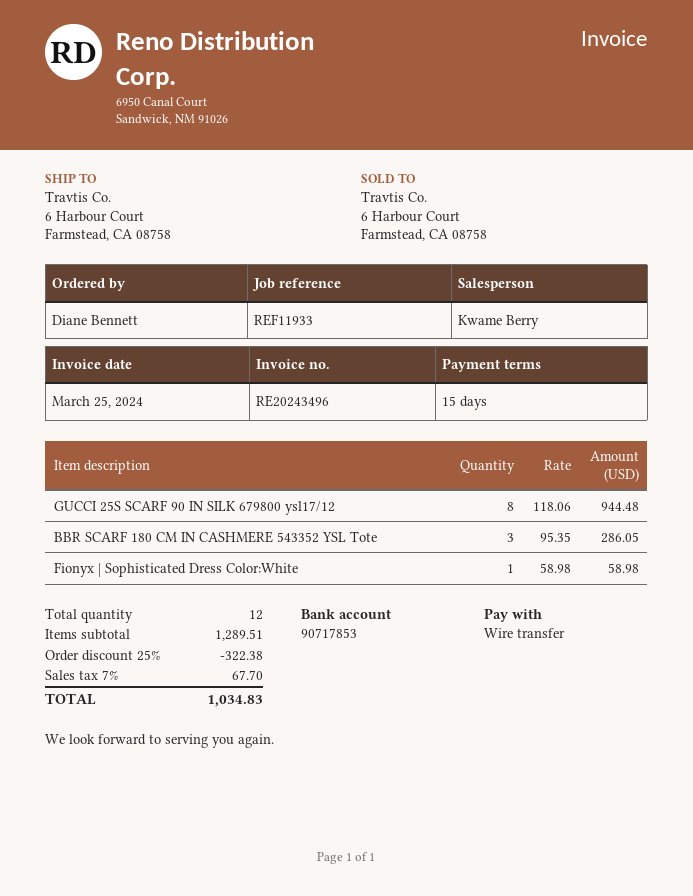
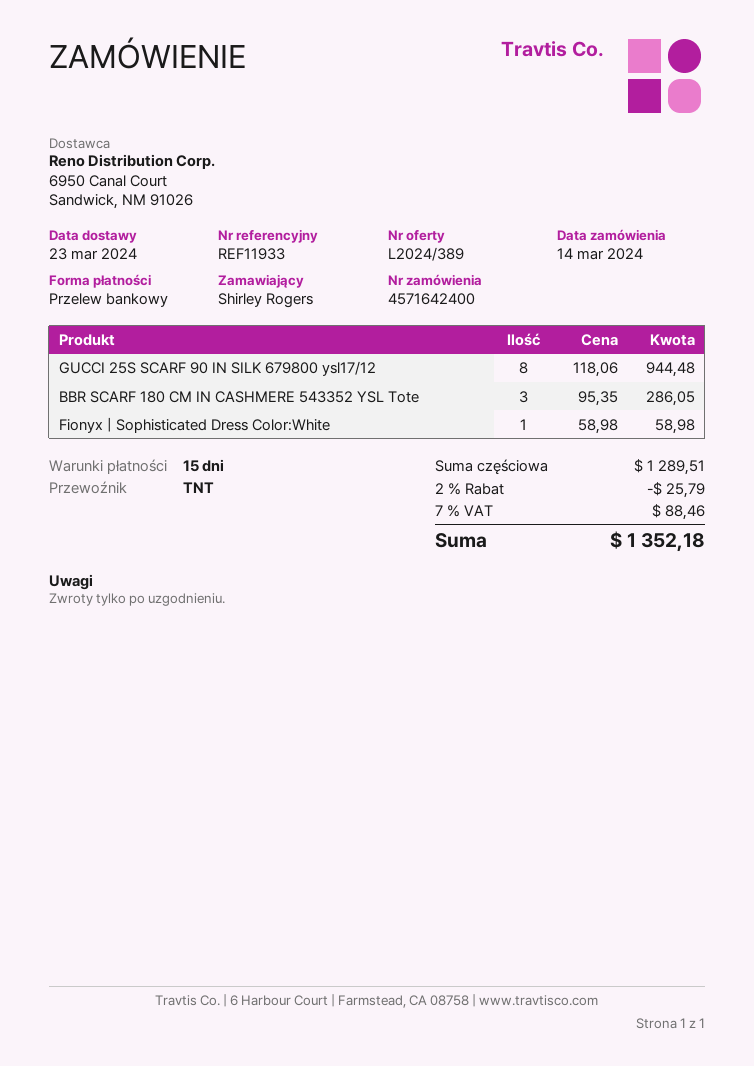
ordered by: Diane Bennett -> Shirley Rogers
discount: 25% = 322.38 -> 2% = 25.79
tax: 7% = 67.70 -> 7% = 88.46
total: 1034.83 -> 1352.18

